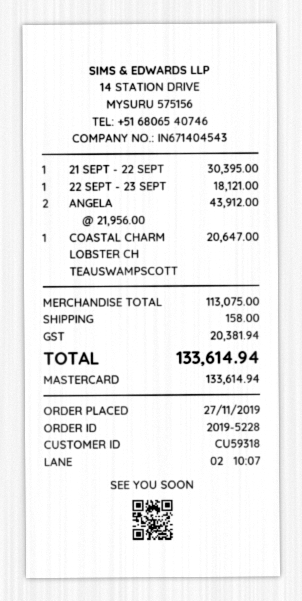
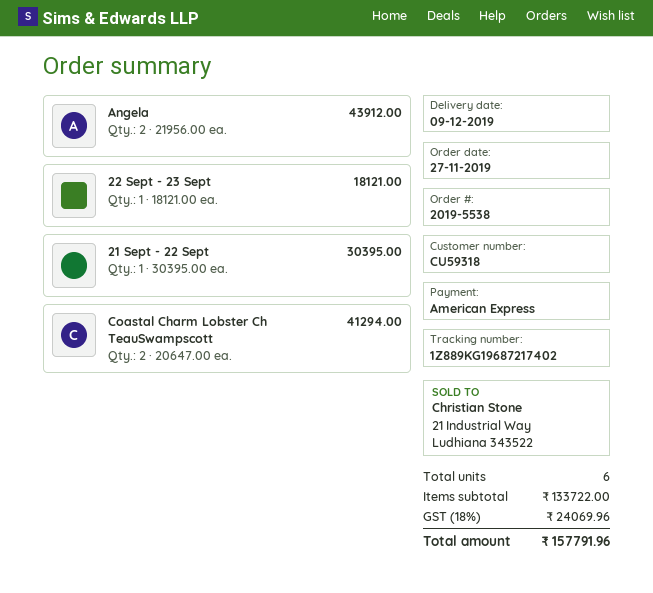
order number: 2019-5228 -> 2019-5538
payment method: Mastercard -> American Express
COASTAL CHARM LOBSTER CH TEAUSWAMPSCOTT: 1 x 20647.00 = 20647.00 -> 2 x 20647.00 = 41294.00
subtotal: 113075.00 -> 133722.00
shipping: 158.00 -> none
tax: 20381.94 -> 24069.96
total: 133614.94 -> 157791.96

